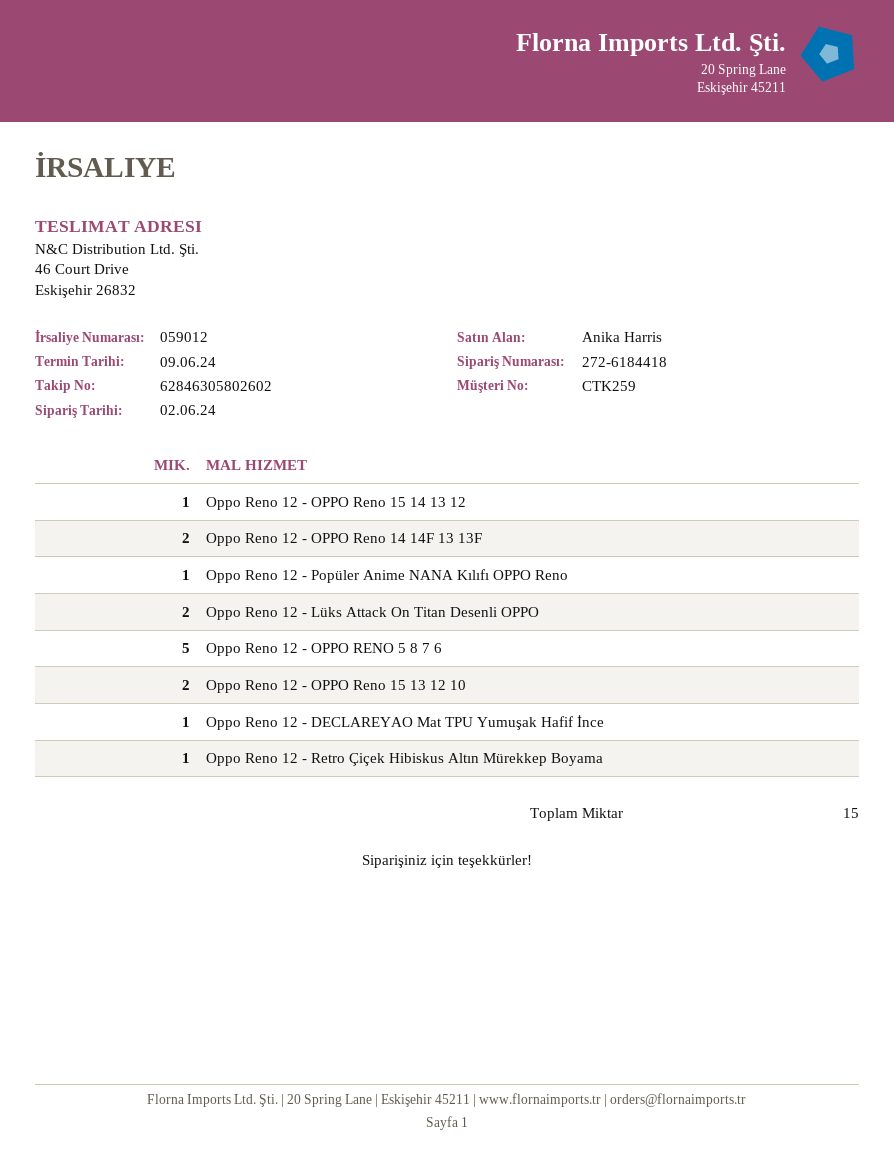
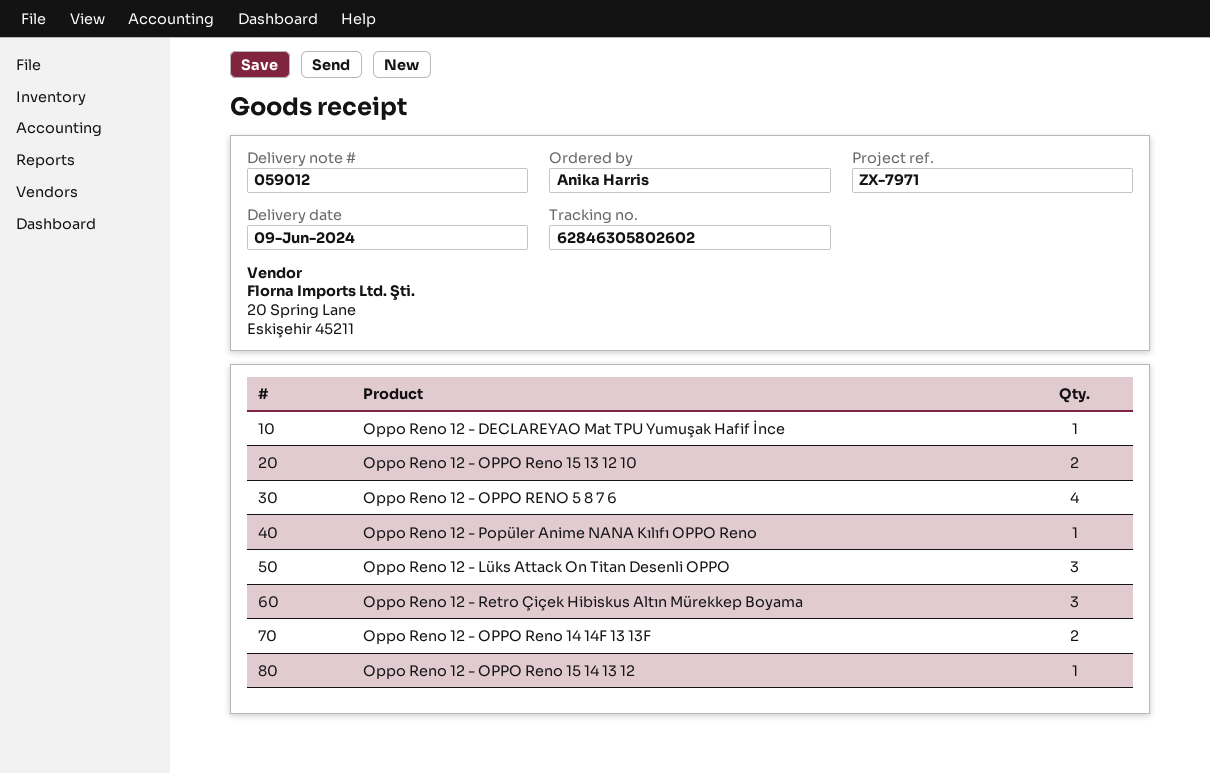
Oppo Reno 12 - Lüks Attack On Titan Desenli OPPO: 2 -> 3
Oppo Reno 12 - OPPO RENO 5 8 7 6: 5 -> 4
Oppo Reno 12 - Retro Çiçek Hibiskus Altın Mürekkep Boyama: 1 -> 3

